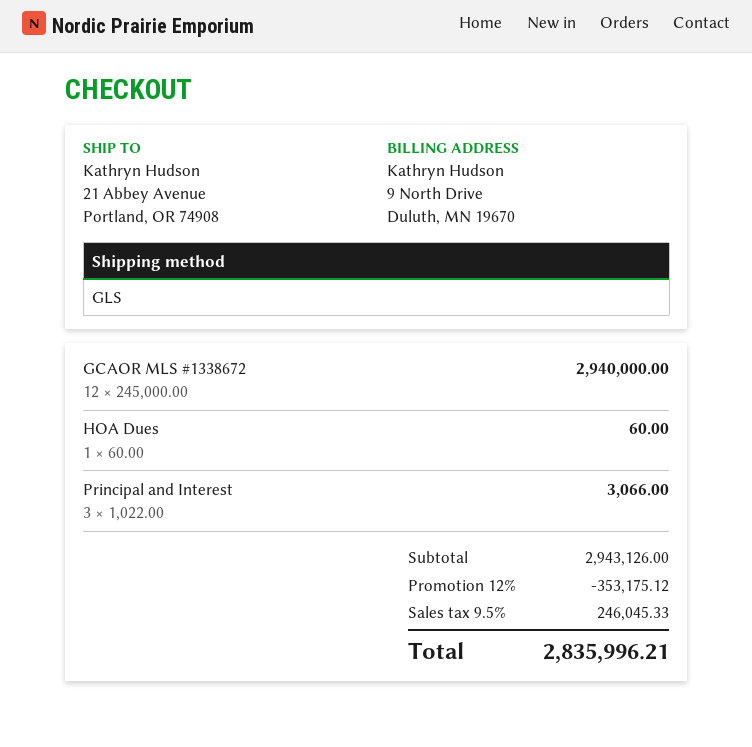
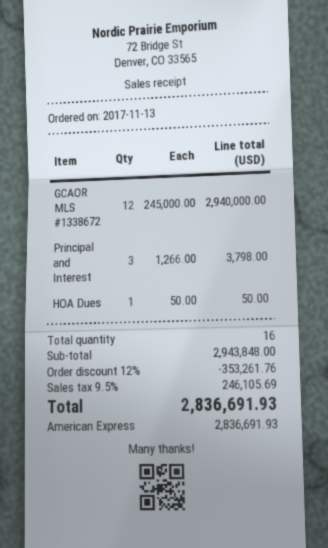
HOA Dues: 1 x 60.00 = 60.00 -> 1 x 50.00 = 50.00
Principal and Interest: 3 x 1022.00 = 3066.00 -> 3 x 1266.00 = 3798.00
subtotal: 2943126.00 -> 2943848.00
discount: 12% = 353175.12 -> 12% = 353261.76
tax: 9.5% = 246045.33 -> 9.5% = 246105.69
total: 2835996.21 -> 2836691.93

